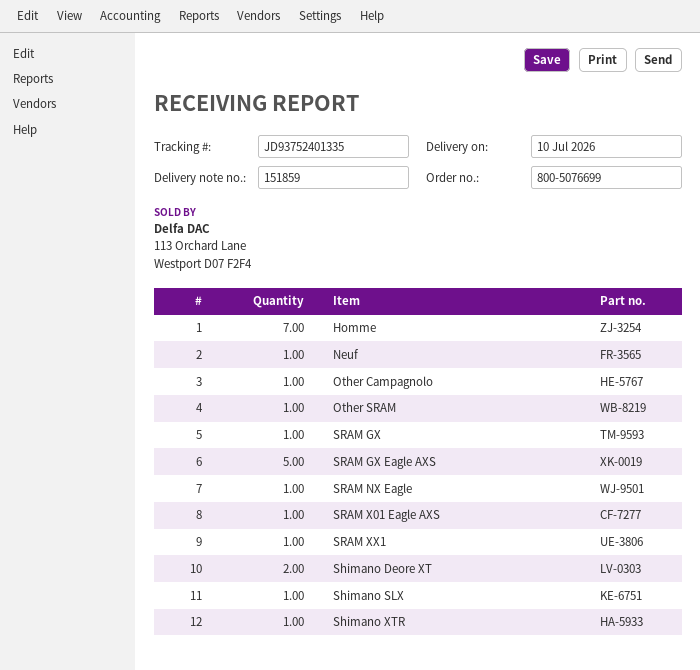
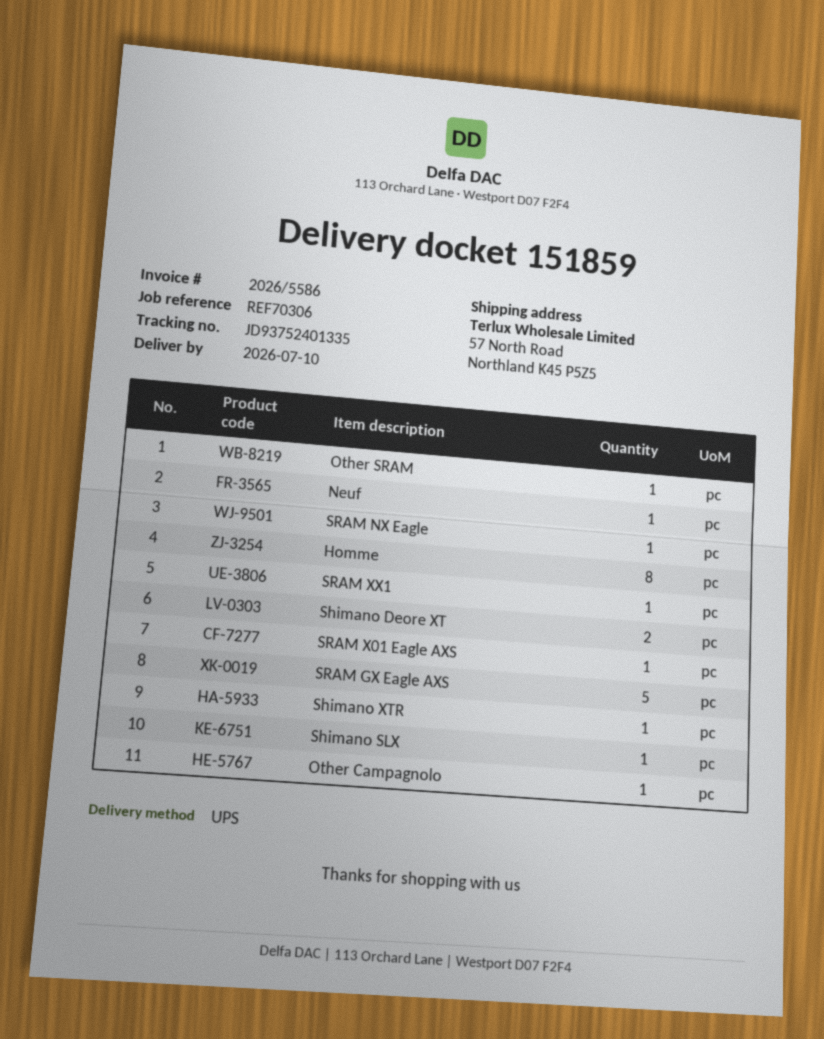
Homme: 7 -> 8
SRAM GX: 1 -> none

